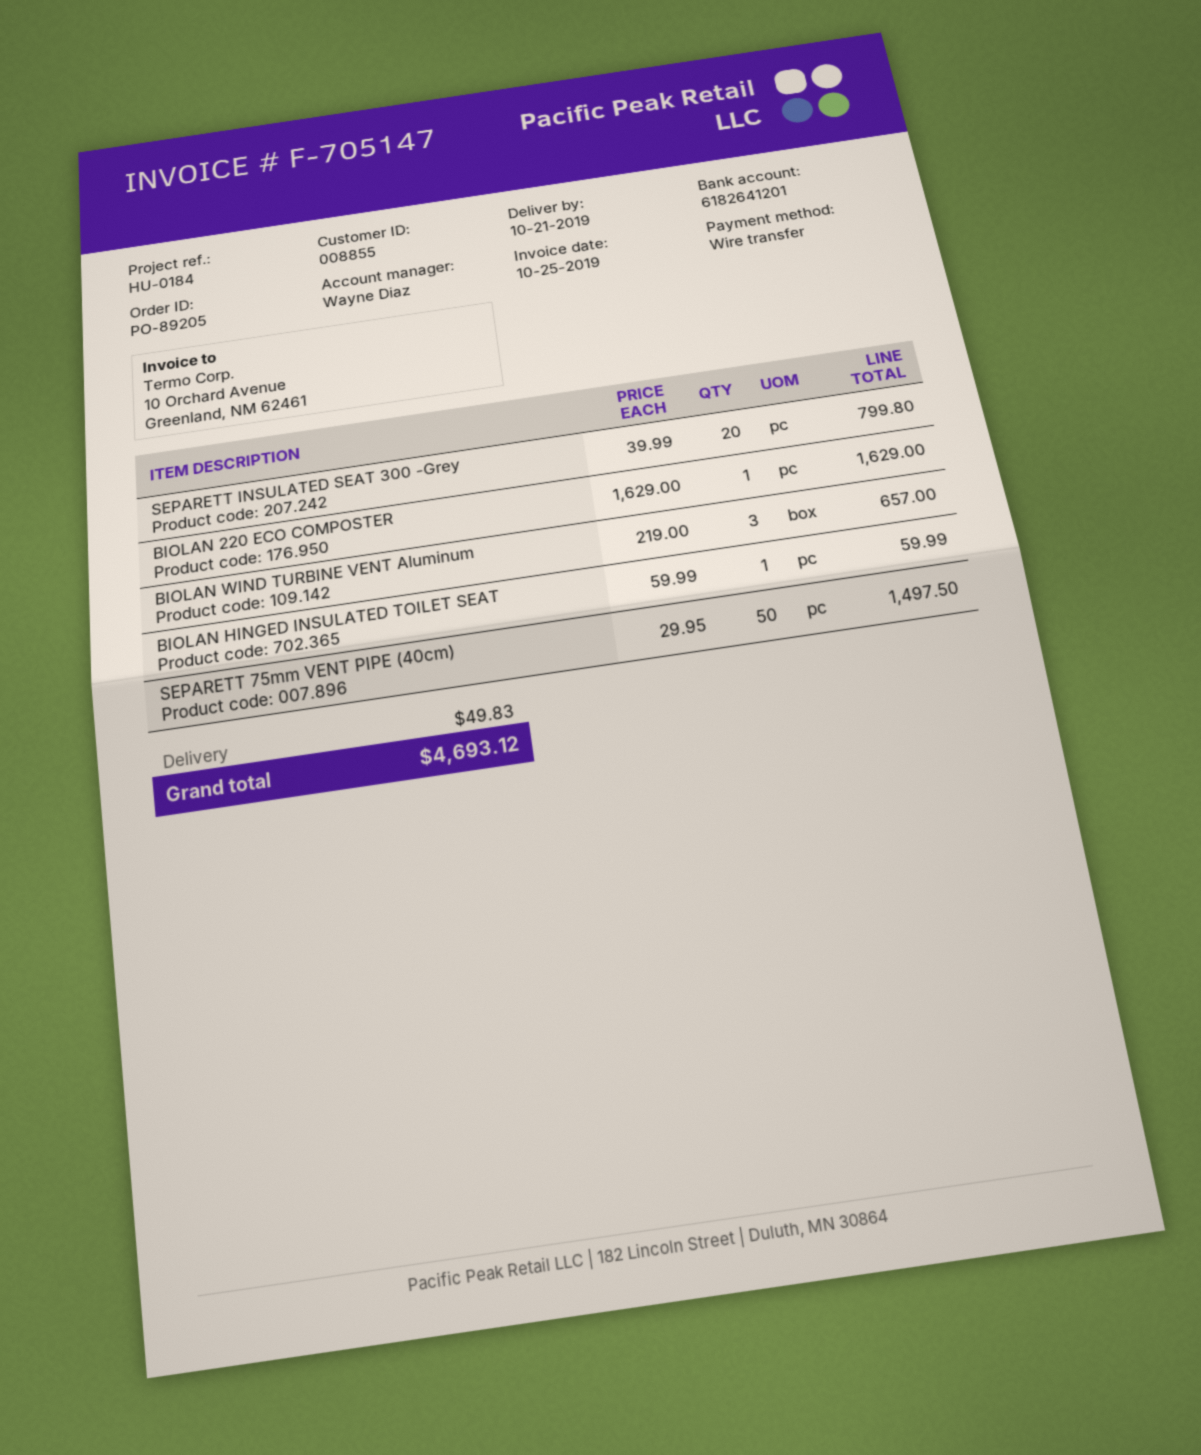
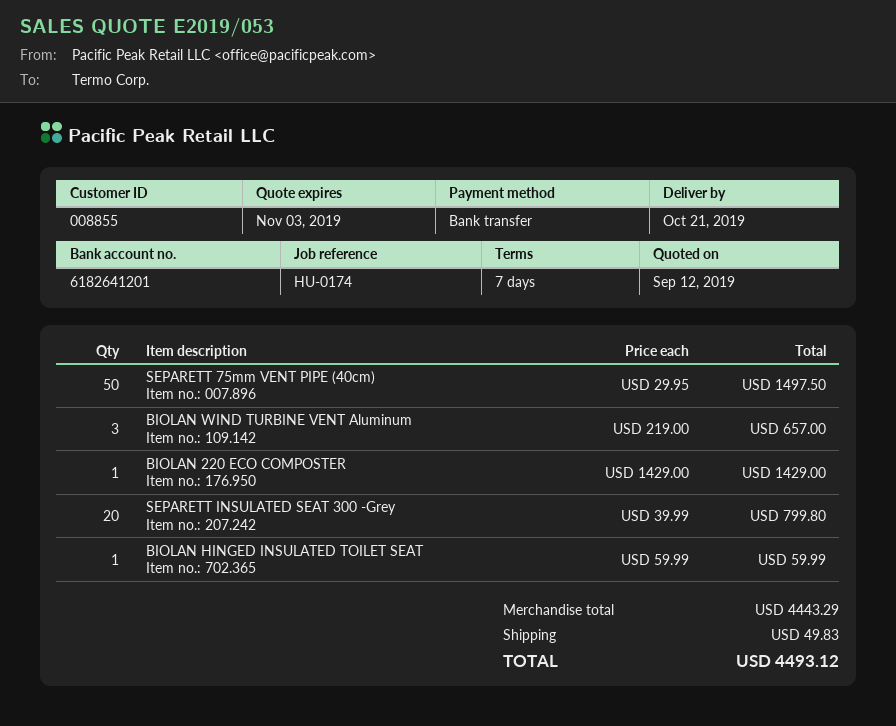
reference: HU-0184 -> HU-0174
BIOLAN 220 ECO COMPOSTER: 1 x 1629.00 = 1629.00 -> 1 x 1429.00 = 1429.00
total: 4693.12 -> 4493.12

